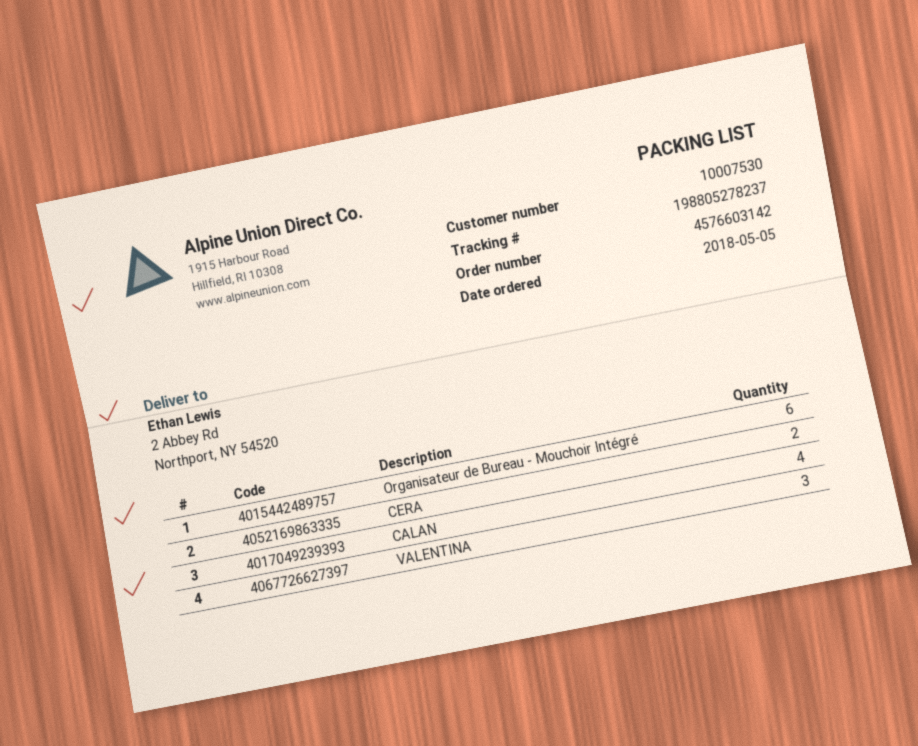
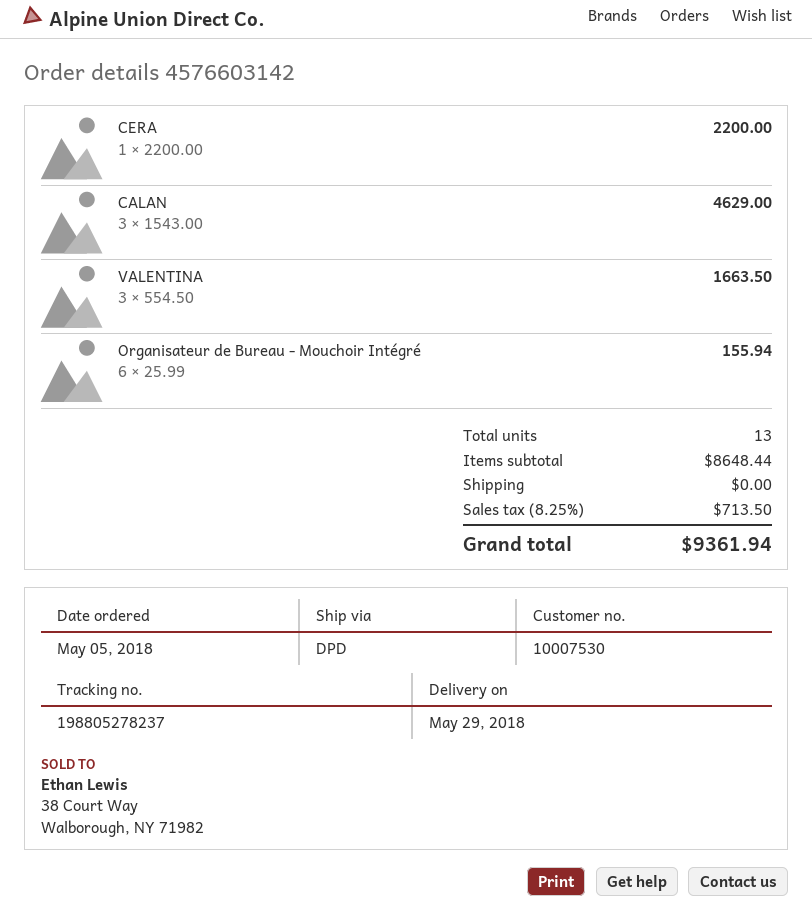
CERA: 2 -> 1
CALAN: 4 -> 3

